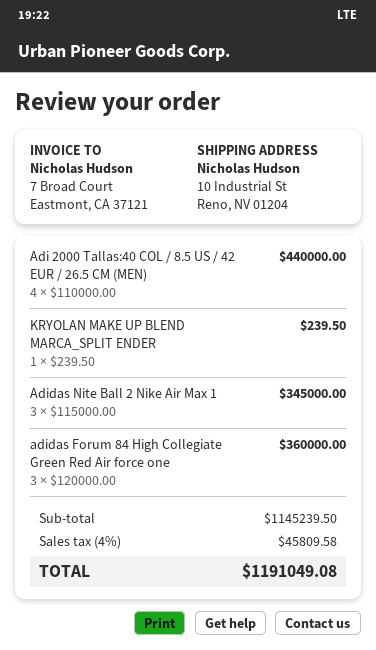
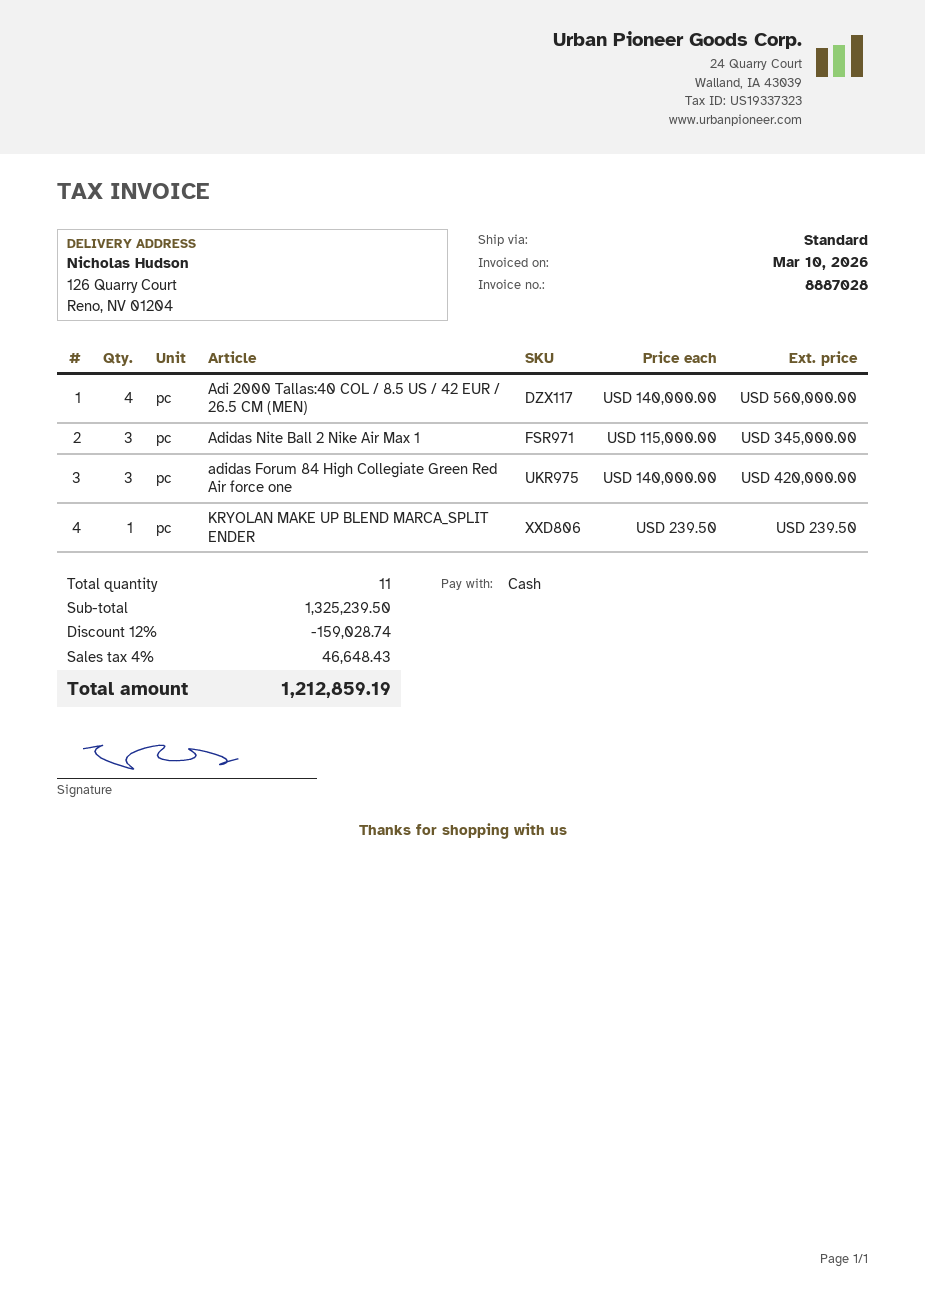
ship to: 10 Industrial St, Reno, NV 01204 -> 126 Quarry Court, Reno, NV 01204
Adi 2000 Tallas:40 COL / 8.5 US / 42 EUR / 26.5 CM (MEN): 4 x 110000.00 = 440000.00 -> 4 x 140000.00 = 560000.00
adidas Forum 84 High Collegiate Green Red Air force one: 3 x 120000.00 = 360000.00 -> 3 x 140000.00 = 420000.00
subtotal: 1145239.50 -> 1325239.50
discount: none -> 12% = 159028.74
tax: 4% = 45809.58 -> 4% = 46648.43
total: 1191049.08 -> 1212859.19

